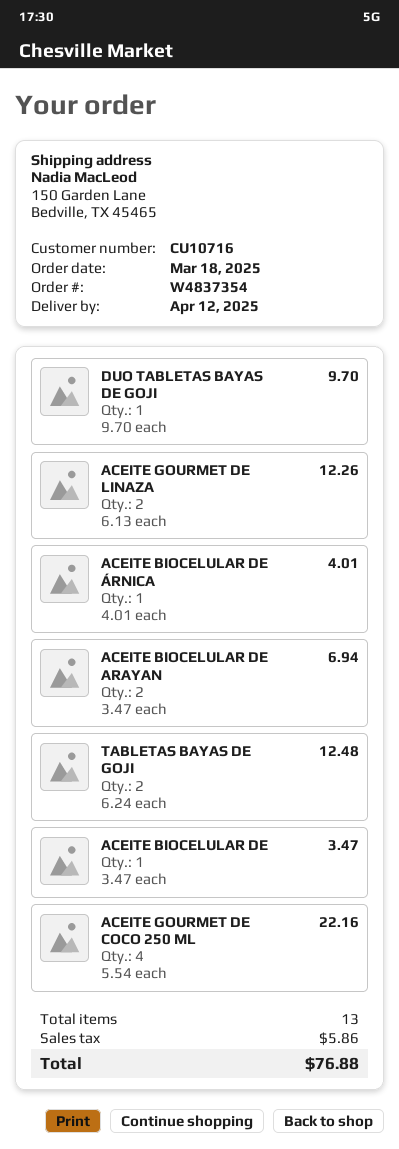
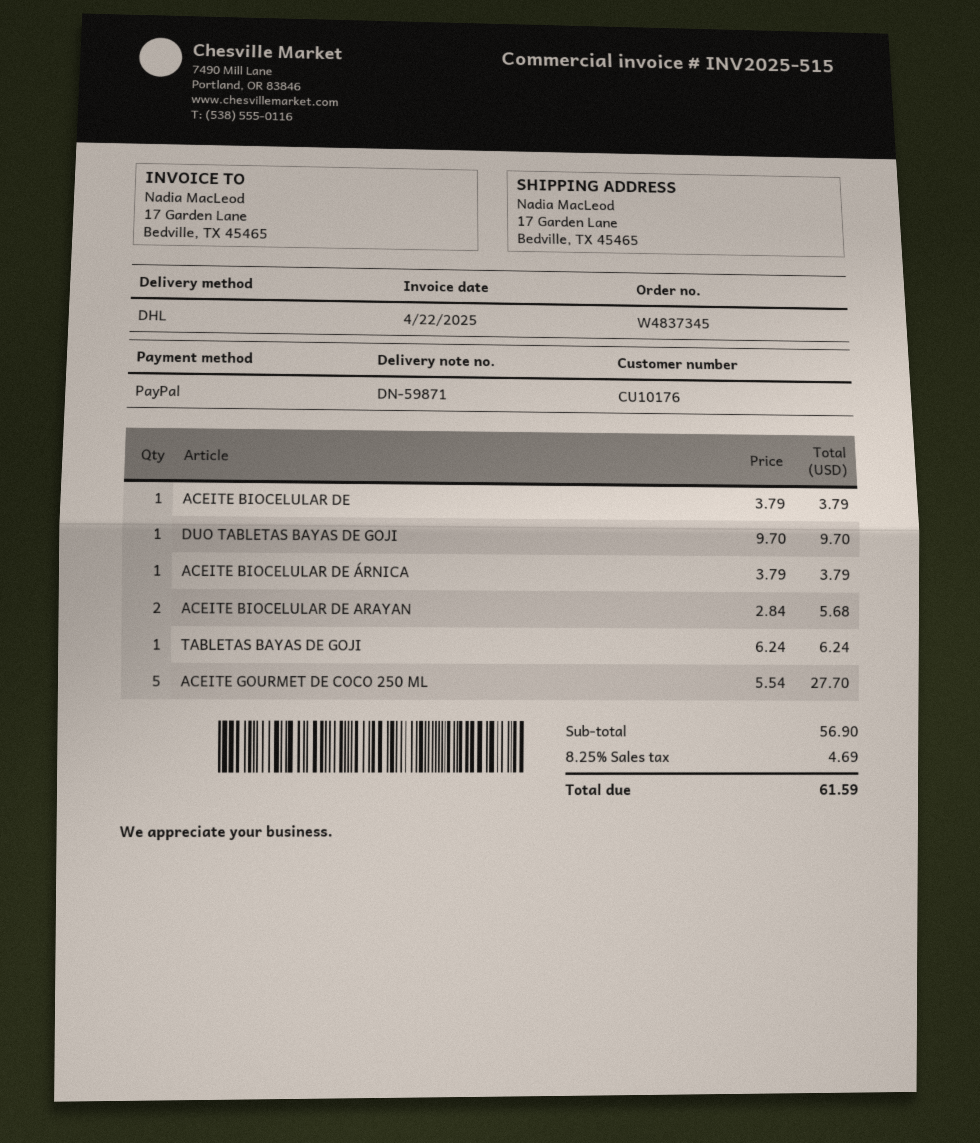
order number: W4837354 -> W4837345
customer number: CU10716 -> CU10176
ship to: 150 Garden Lane, Bedville, TX 45465 -> 17 Garden Lane, Bedville, TX 45465
ACEITE GOURMET DE LINAZA: 2 x 6.13 = 12.26 -> none
ACEITE BIOCELULAR DE ÁRNICA: 1 x 4.01 = 4.01 -> 1 x 3.79 = 3.79
ACEITE BIOCELULAR DE ARAYAN: 2 x 3.47 = 6.94 -> 2 x 2.84 = 5.68
TABLETAS BAYAS DE GOJI: 2 x 6.24 = 12.48 -> 1 x 6.24 = 6.24
ACEITE BIOCELULAR DE: 1 x 3.47 = 3.47 -> 1 x 3.79 = 3.79
ACEITE GOURMET DE COCO 250 ML: 4 x 5.54 = 22.16 -> 5 x 5.54 = 27.70
tax: 5.86 -> 4.69
total: 76.88 -> 61.59

